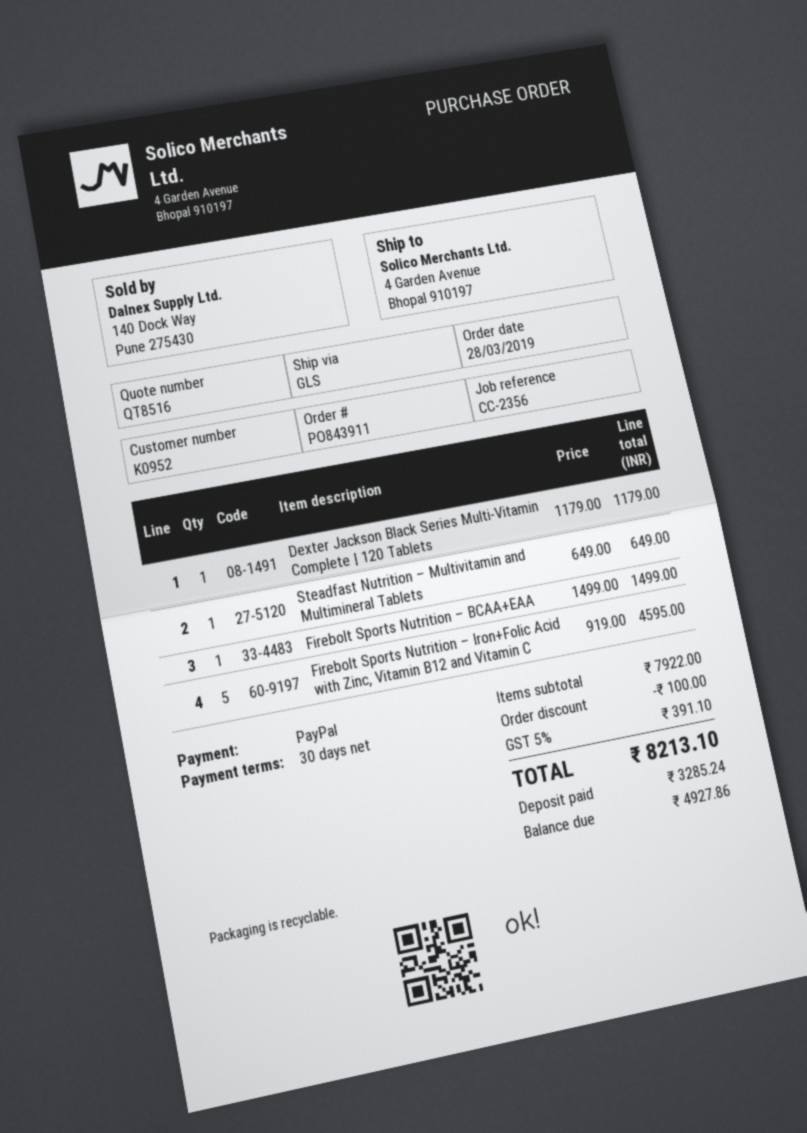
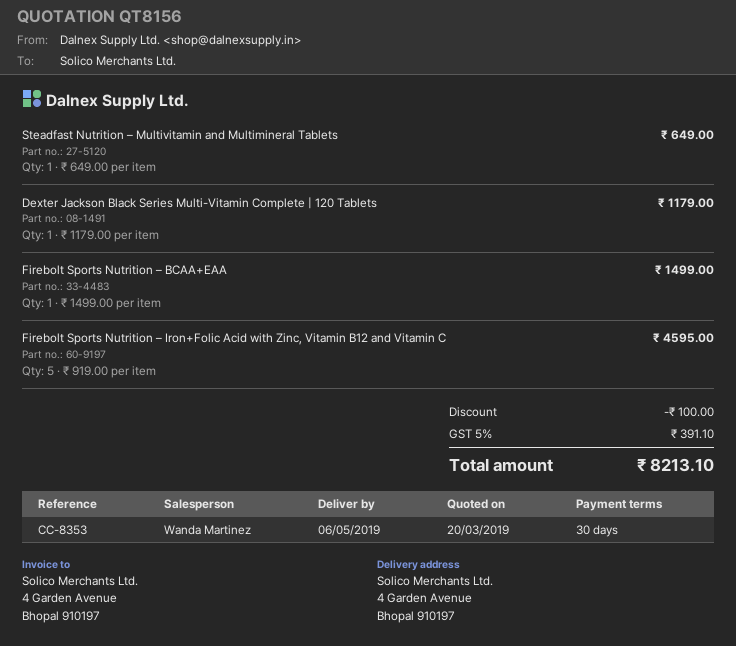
quote number: QT8516 -> QT8156
reference: CC-2356 -> CC-8353

